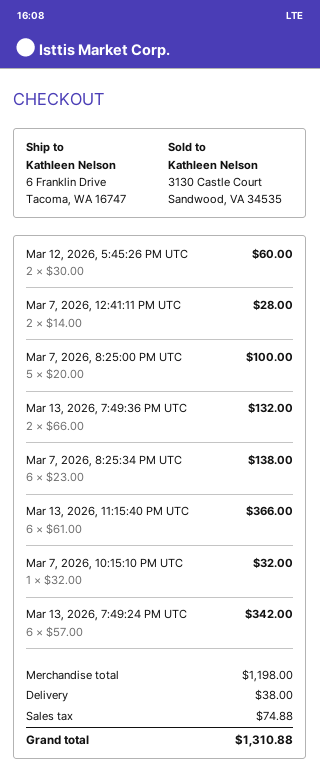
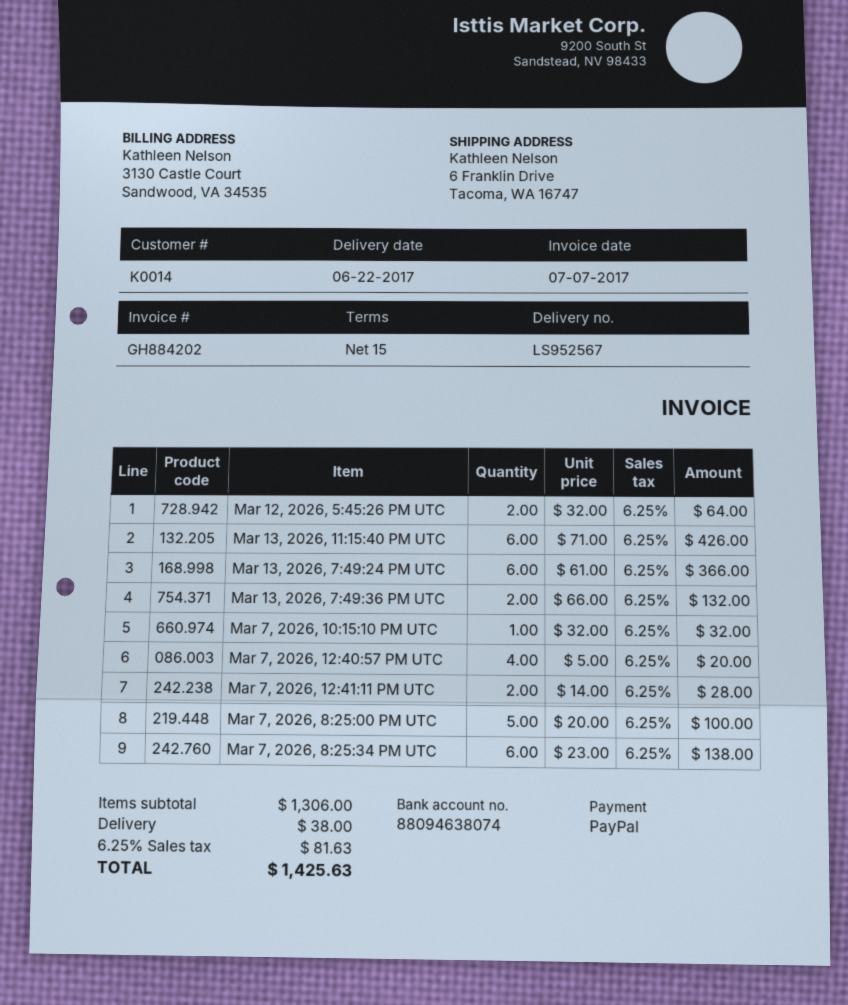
Mar 12, 2026, 5:45:26 PM UTC: 2 x 30.00 = 60.00 -> 2 x 32.00 = 64.00
Mar 13, 2026, 11:15:40 PM UTC: 6 x 61.00 = 366.00 -> 6 x 71.00 = 426.00
Mar 13, 2026, 7:49:24 PM UTC: 6 x 57.00 = 342.00 -> 6 x 61.00 = 366.00
Mar 7, 2026, 12:40:57 PM UTC: none -> 4 x 5.00 = 20.00
subtotal: 1198.00 -> 1306.00
tax: 74.88 -> 81.63
total: 1310.88 -> 1425.63

